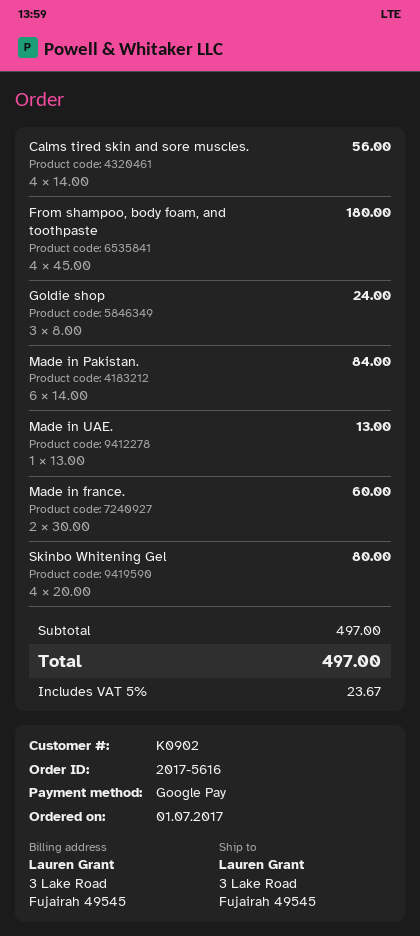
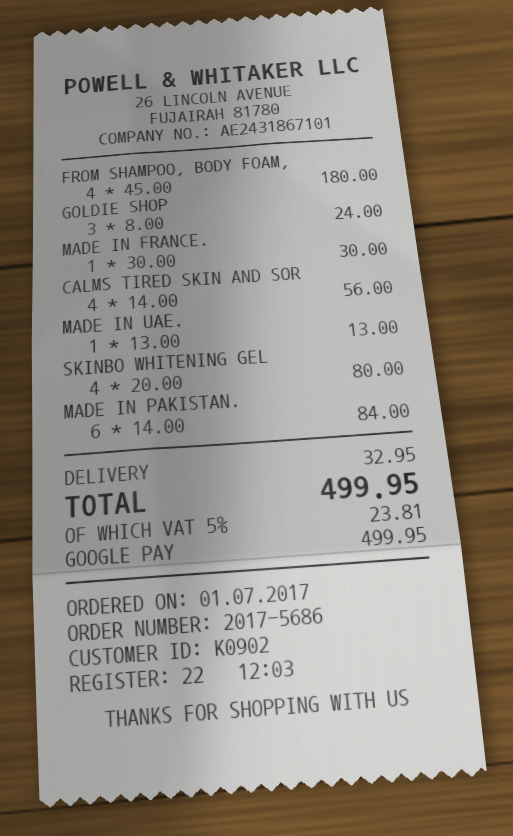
order number: 2017-5616 -> 2017-5686
Made in france.: 2 x 30.00 = 60.00 -> 1 x 30.00 = 30.00
shipping: none -> 32.95
tax: 5% = 23.67 -> 5% = 23.81
total: 497.00 -> 499.95

